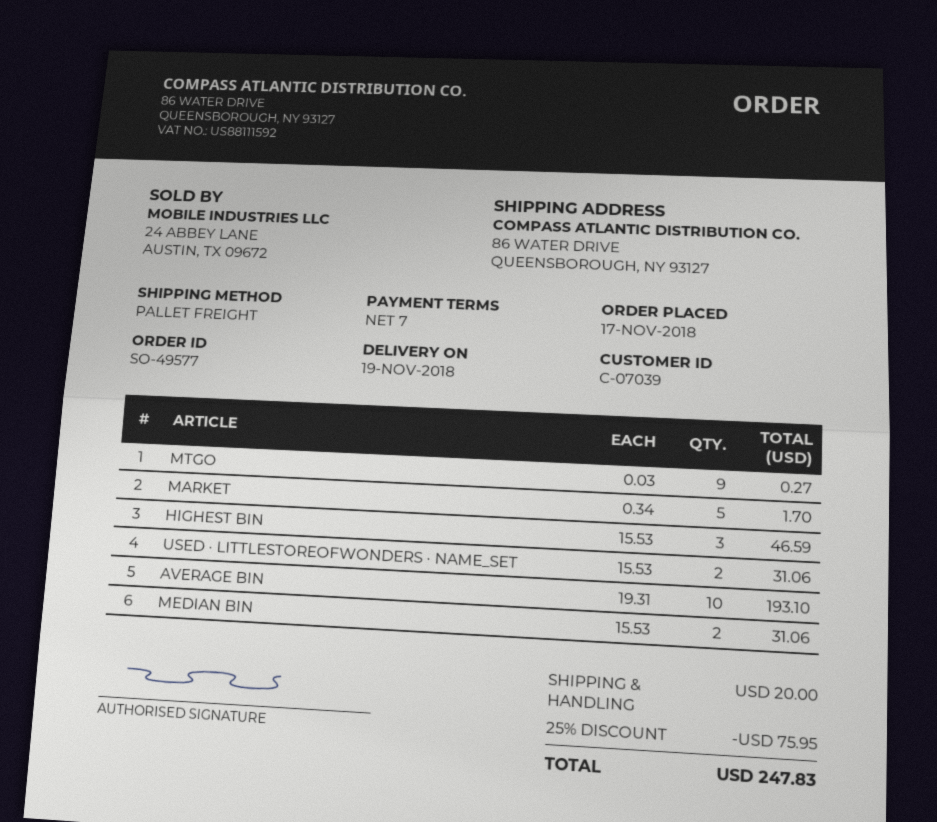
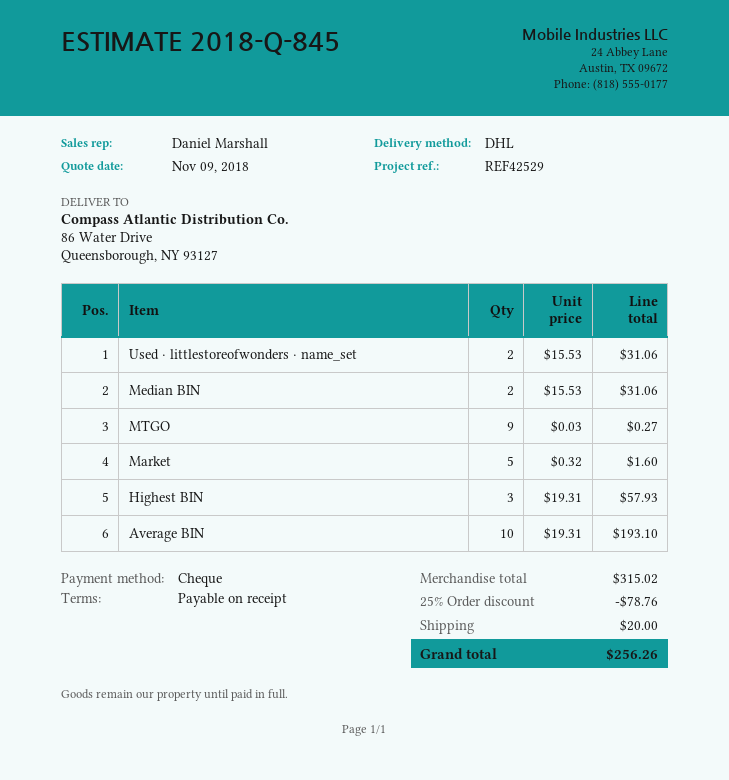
payment terms: 7 days -> on receipt
shipping method: pallet freight -> DHL
MARKET: 5 x 0.34 = 1.70 -> 5 x 0.32 = 1.60
HIGHEST BIN: 3 x 15.53 = 46.59 -> 3 x 19.31 = 57.93
discount: 25% = 75.95 -> 25% = 78.76
total: 247.83 -> 256.26

